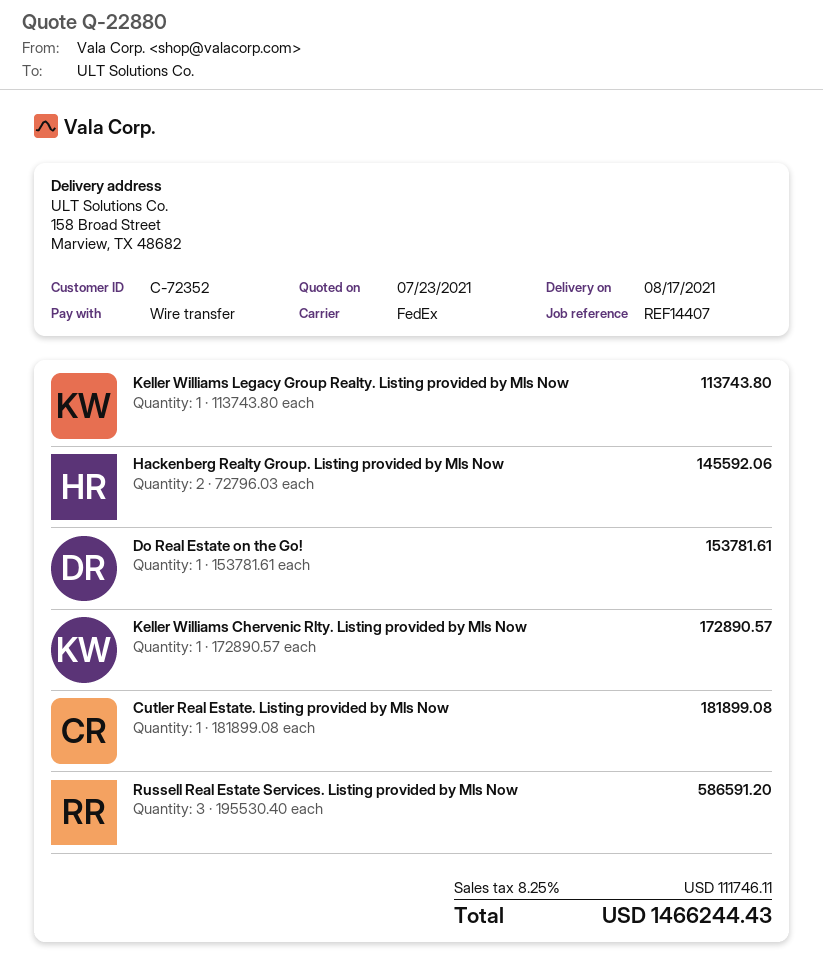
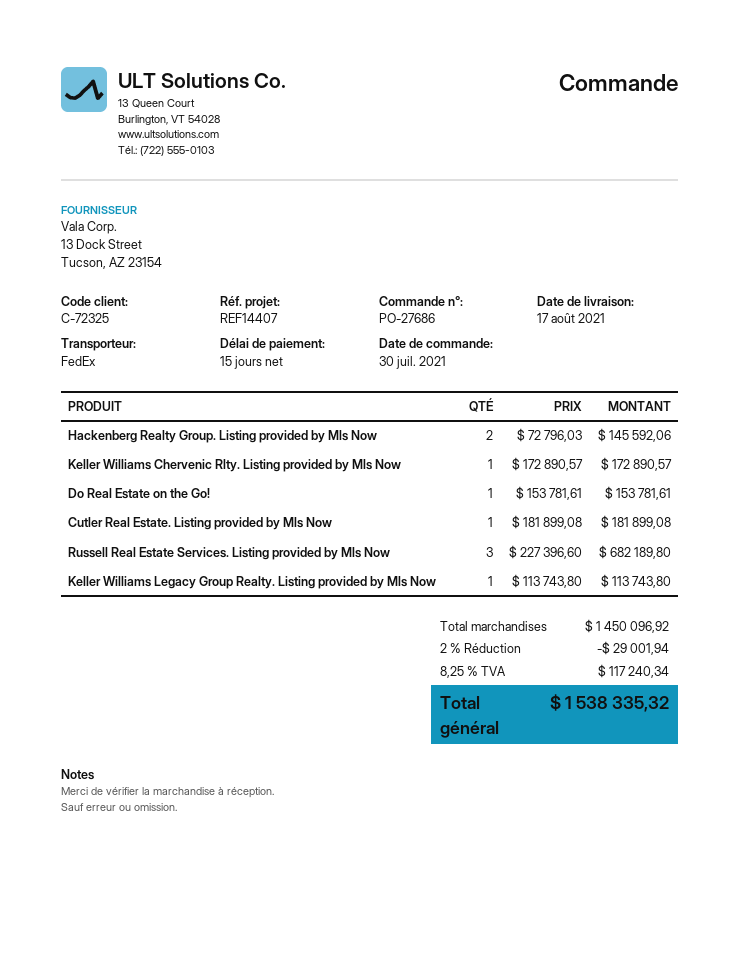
customer number: C-72352 -> C-72325
Russell Real Estate Services. Listing provided by Mls Now: 3 x 195530.40 = 586591.20 -> 3 x 227396.60 = 682189.80
discount: none -> 2% = 29001.94
tax: 8.25% = 111746.11 -> 8.25% = 117240.34
total: 1466244.43 -> 1538335.32

